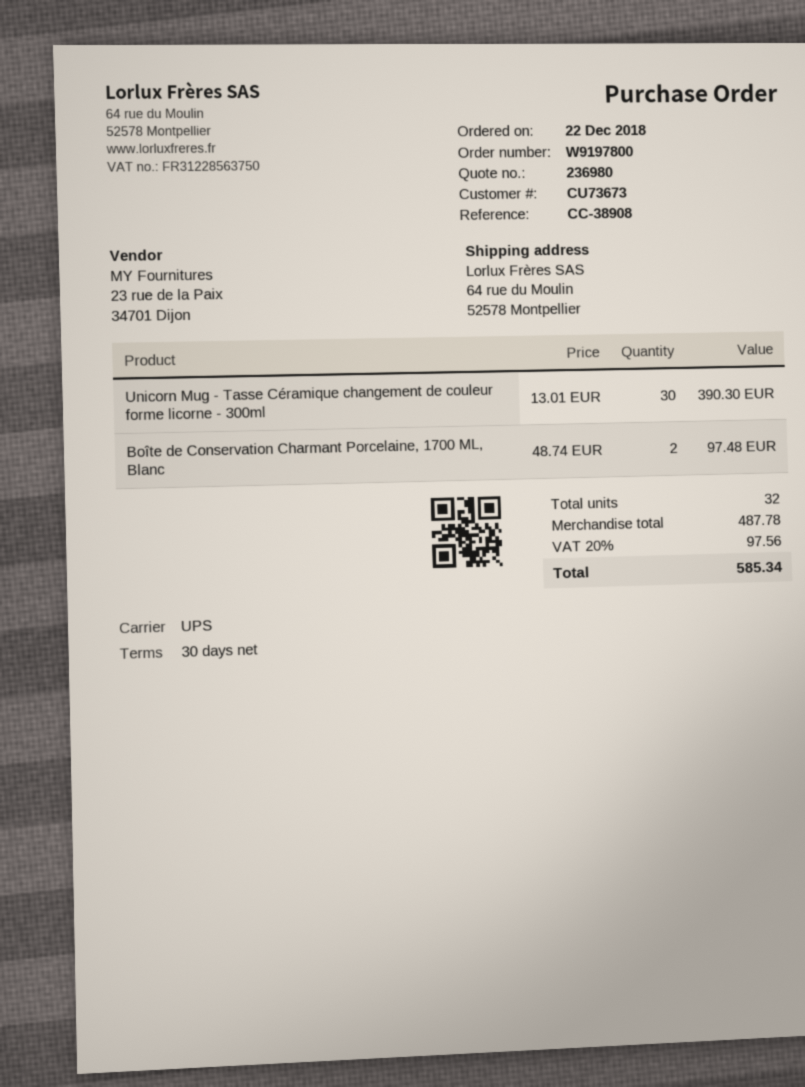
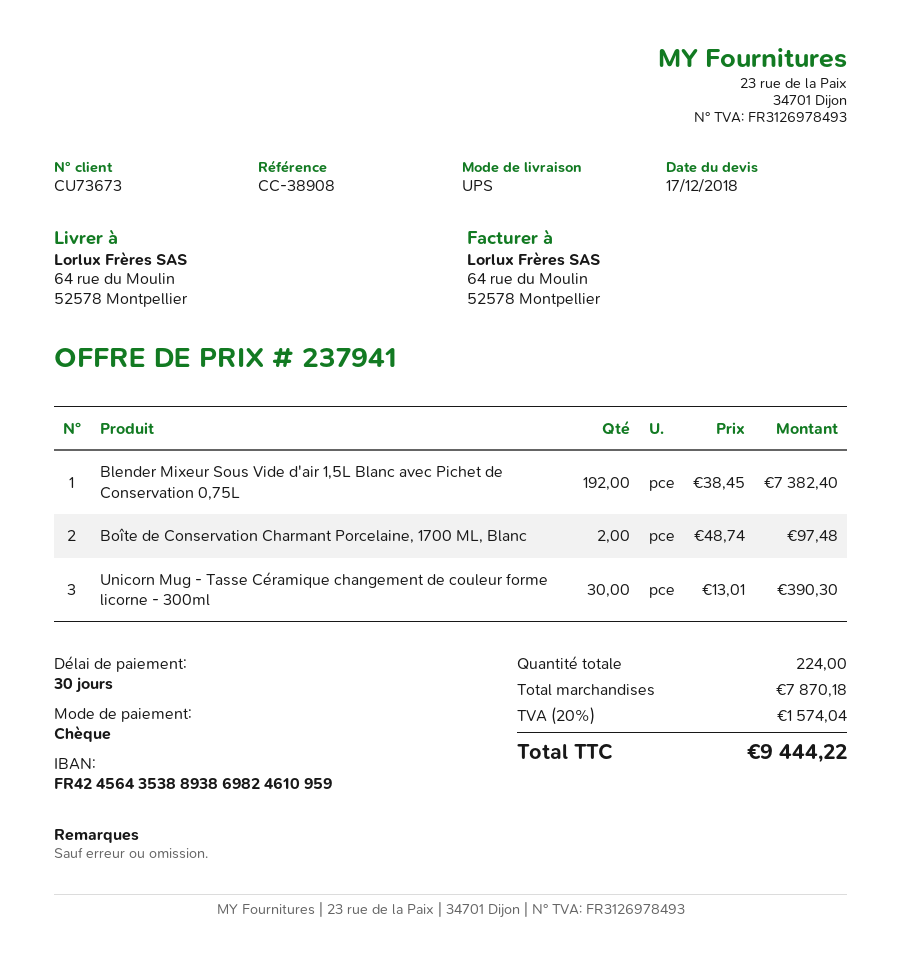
quote number: 236980 -> 237941
Blender Mixeur Sous Vide d'air 1,5L Blanc avec Pichet de Conservation 0,75L: none -> 192 x 38.45 = 7382.40
total quantity: 32 -> 224
subtotal: 487.78 -> 7870.18
tax: 20% = 97.56 -> 20% = 1574.04
total: 585.34 -> 9444.22

